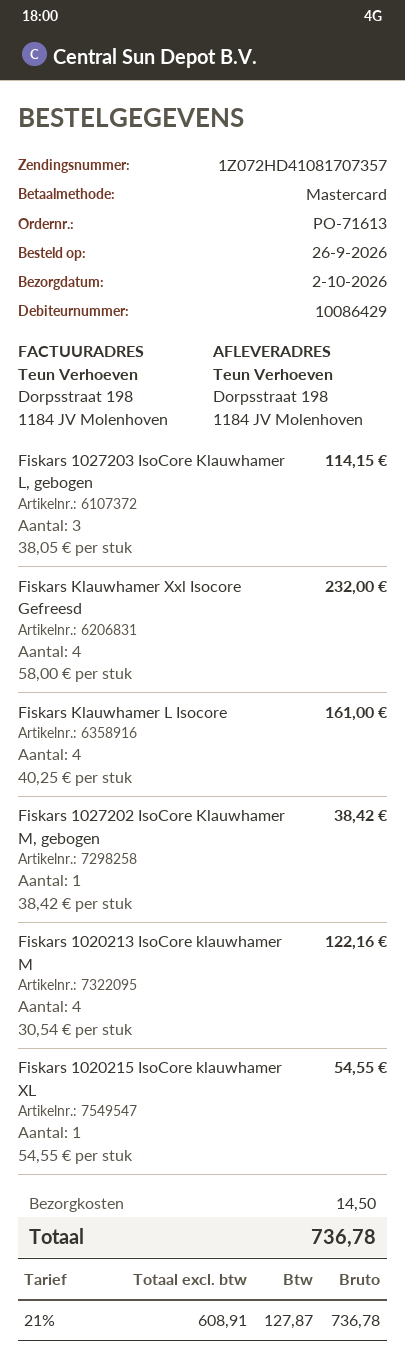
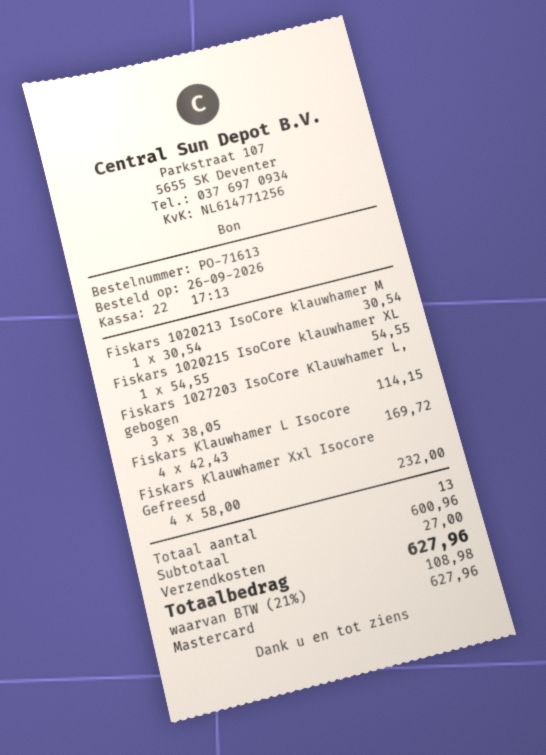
Fiskars Klauwhamer L Isocore: 4 x 40.25 = 161.00 -> 4 x 42.43 = 169.72
Fiskars 1027202 IsoCore Klauwhamer M, gebogen: 1 x 38.42 = 38.42 -> none
Fiskars 1020213 IsoCore klauwhamer M: 4 x 30.54 = 122.16 -> 1 x 30.54 = 30.54
shipping: 14.50 -> 27.00
tax: 21% = 127.87 -> 21% = 108.98
total: 736.78 -> 627.96

